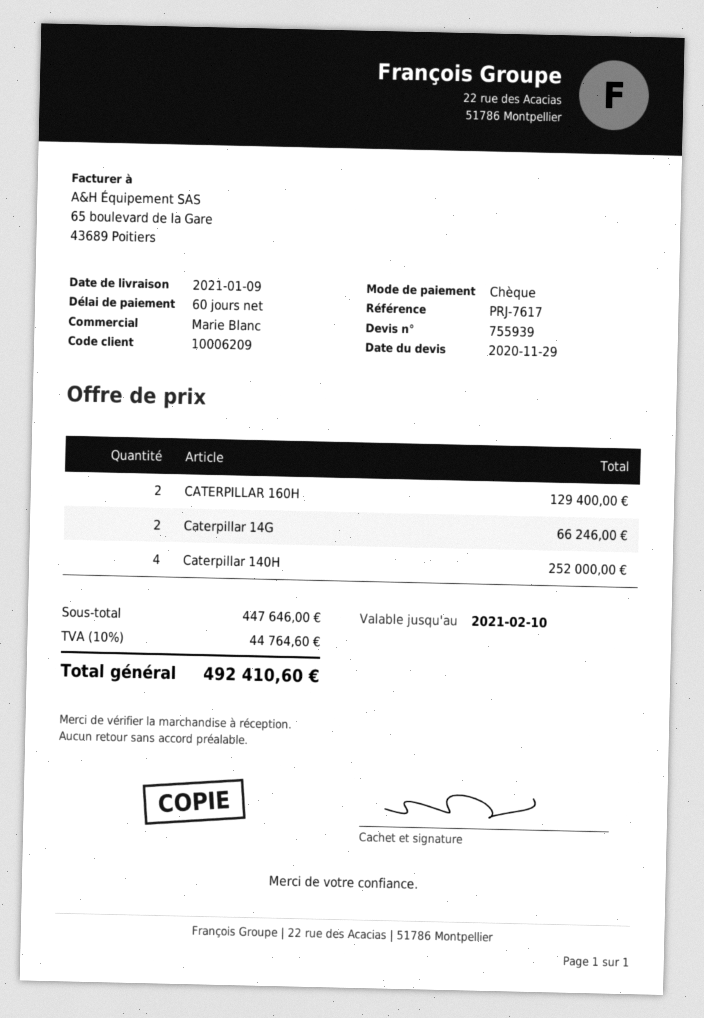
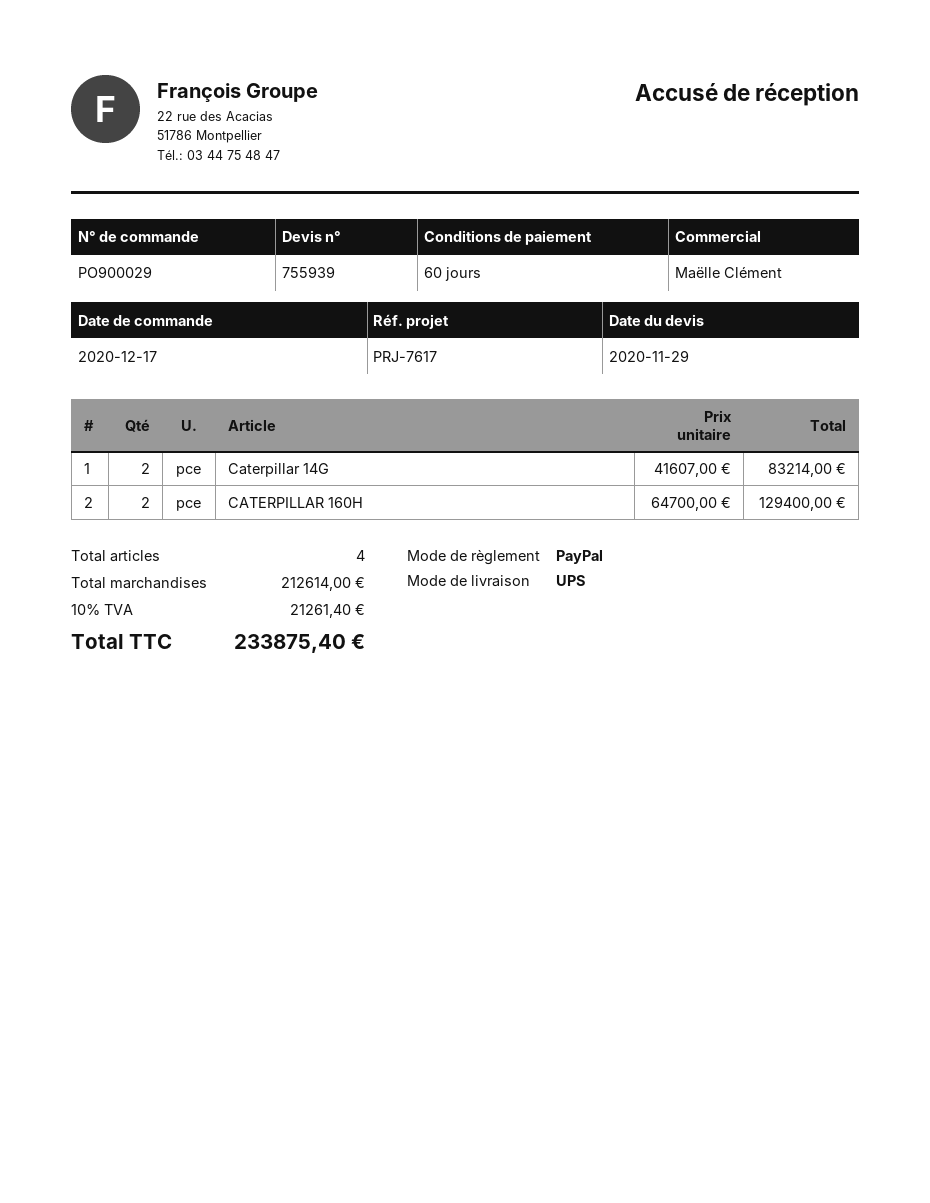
sales rep: Marie Blanc -> Maëlle Clément
payment method: cheque -> PayPal
Caterpillar 14G: 2 for 66246.00 -> 2 for 83214.00
Caterpillar 140H: 4 for 252000.00 -> none
subtotal: 447646.00 -> 212614.00
tax: 10% = 44764.60 -> 10% = 21261.40
total: 492410.60 -> 233875.40

